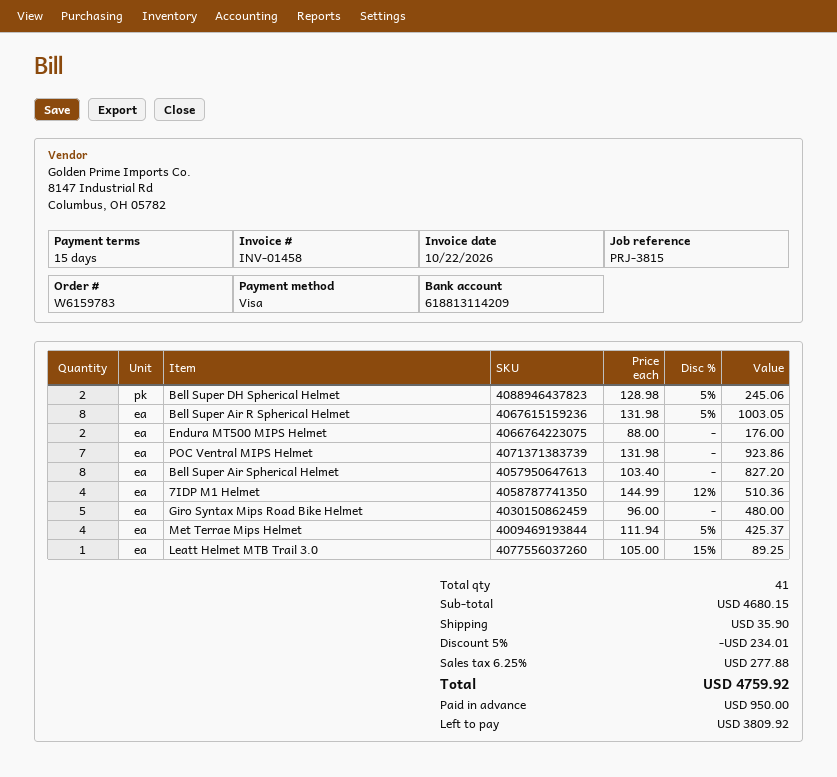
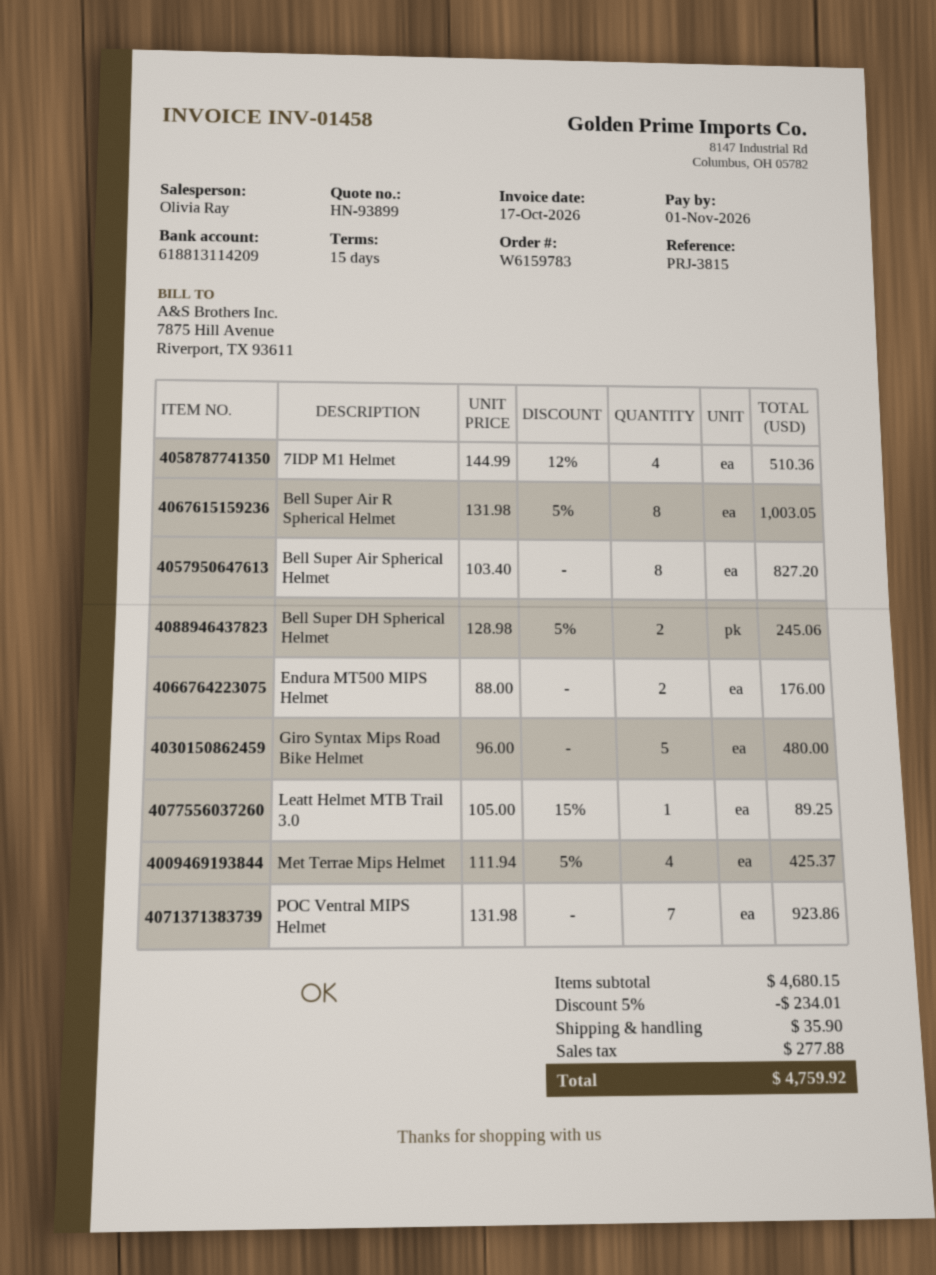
invoice date: 2026-10-22 -> 2026-10-17

